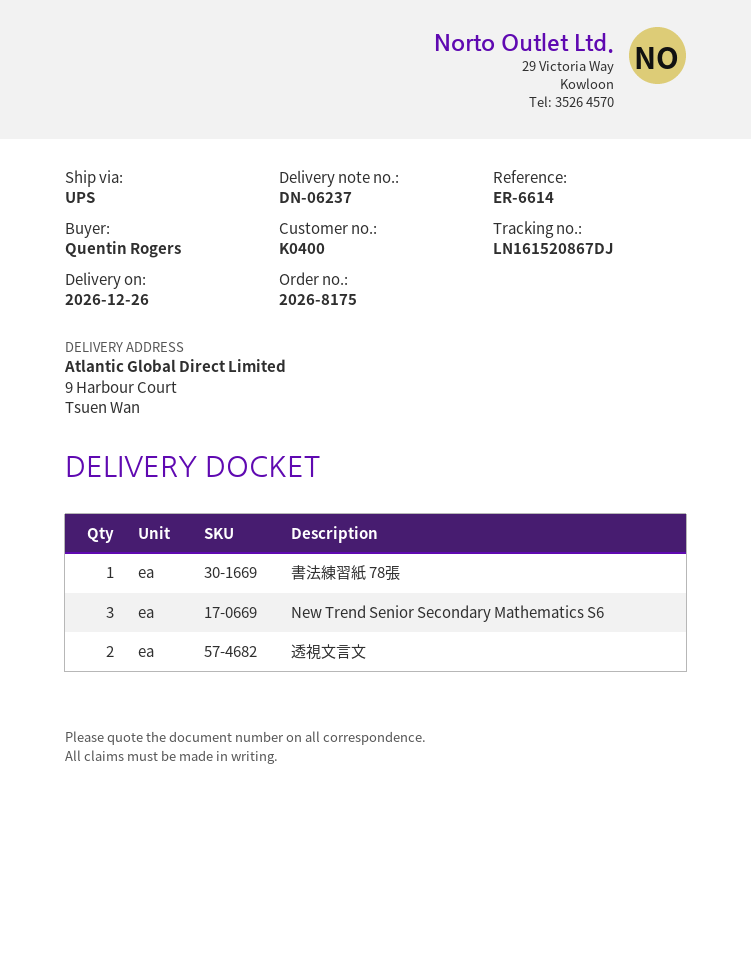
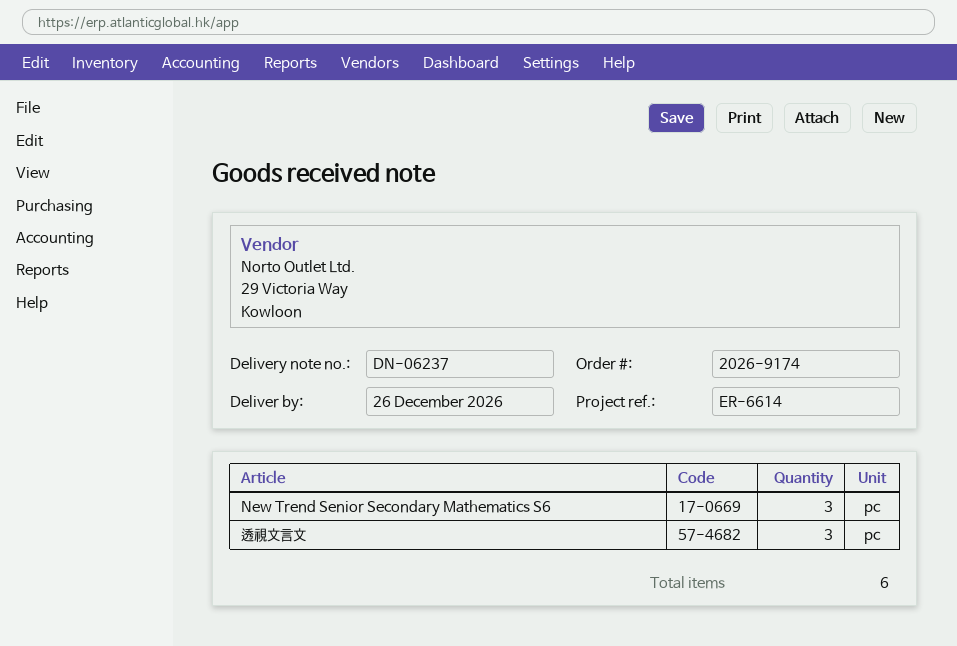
order number: 2026-8175 -> 2026-9174
書法練習紙 78張: 1 -> none
透視文言文: 2 -> 3

